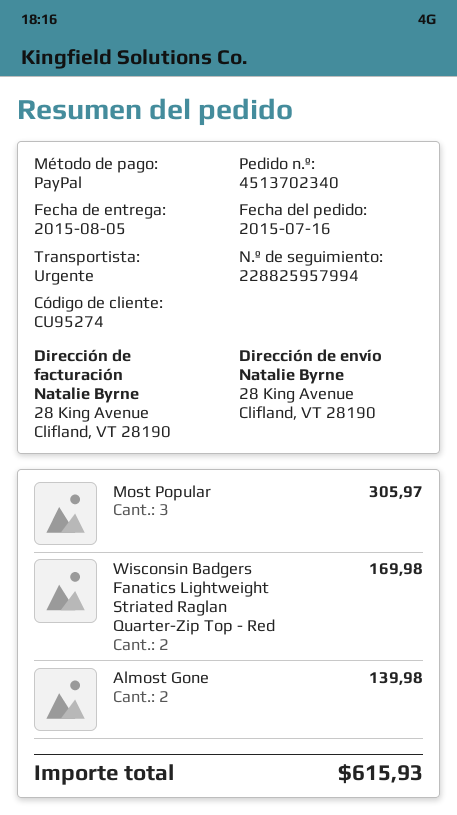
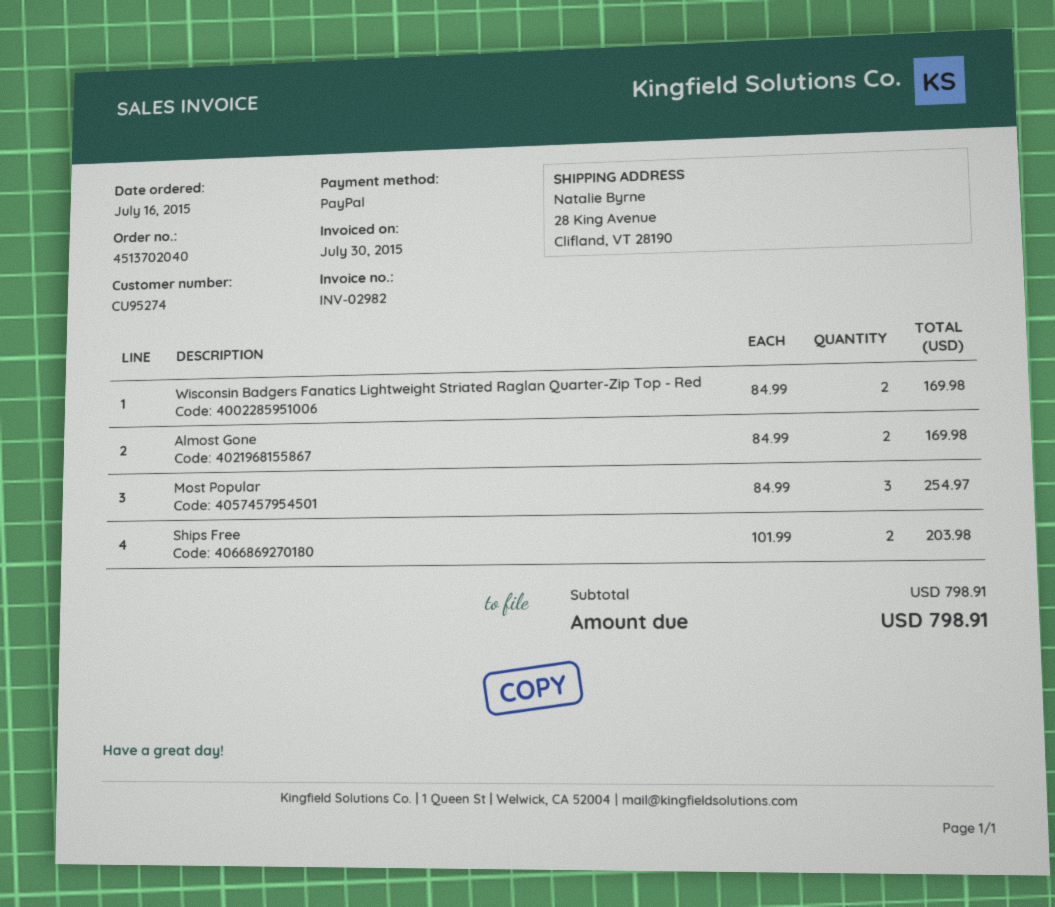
order number: 4513702340 -> 4513702040
Most Popular: 3 for 305.97 -> 3 for 254.97
Almost Gone: 2 for 139.98 -> 2 for 169.98
Ships Free: none -> 2 for 203.98
total: 615.93 -> 798.91

